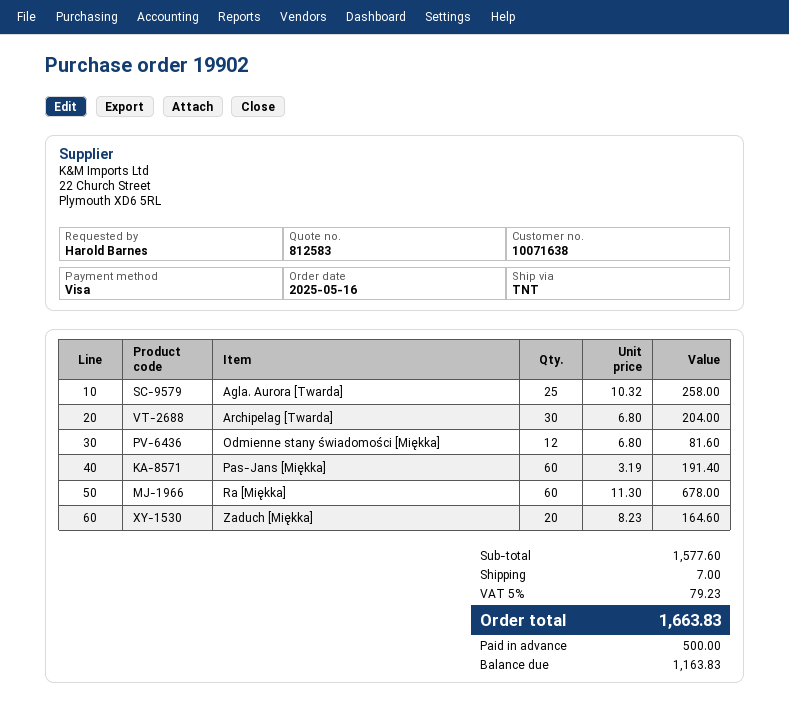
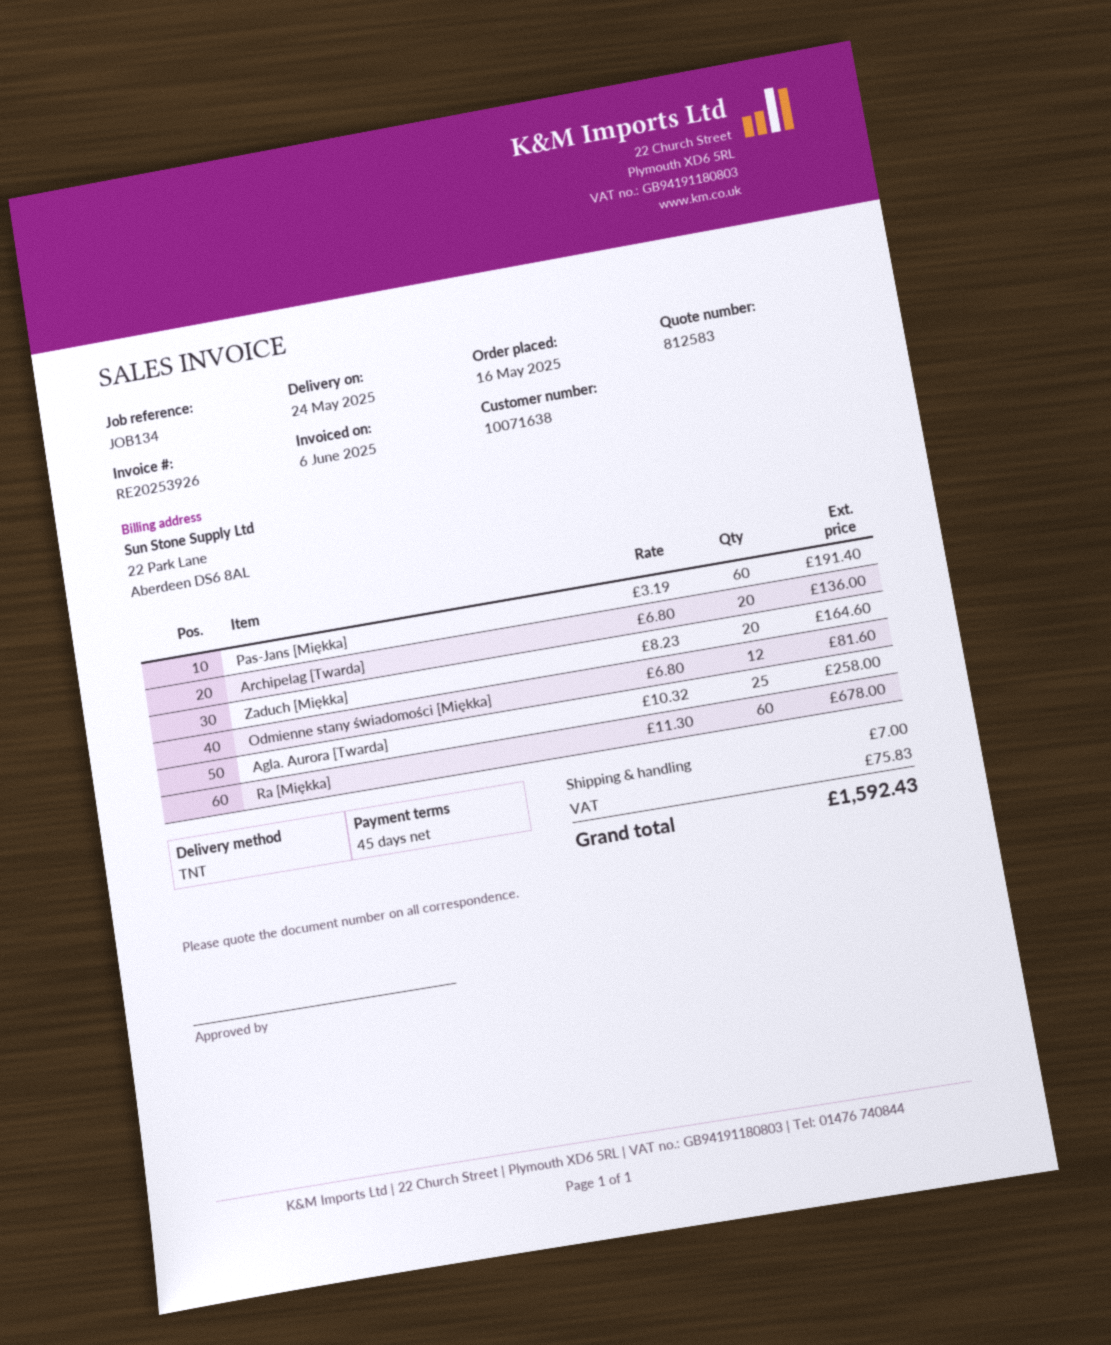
Archipelag [Twarda]: 30 x 6.80 = 204.00 -> 20 x 6.80 = 136.00
tax: 79.23 -> 75.83
total: 1663.83 -> 1592.43

